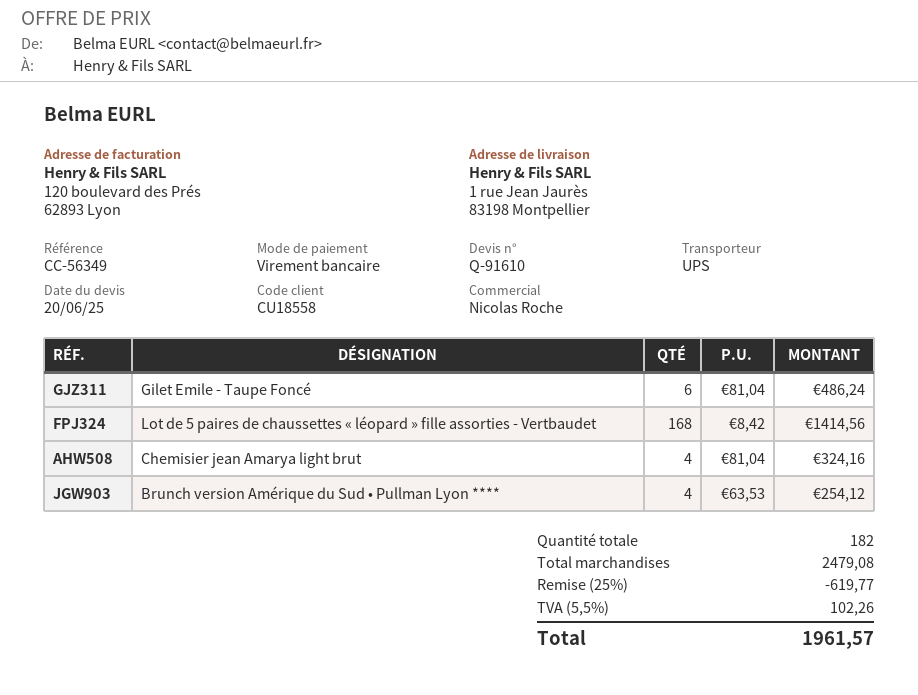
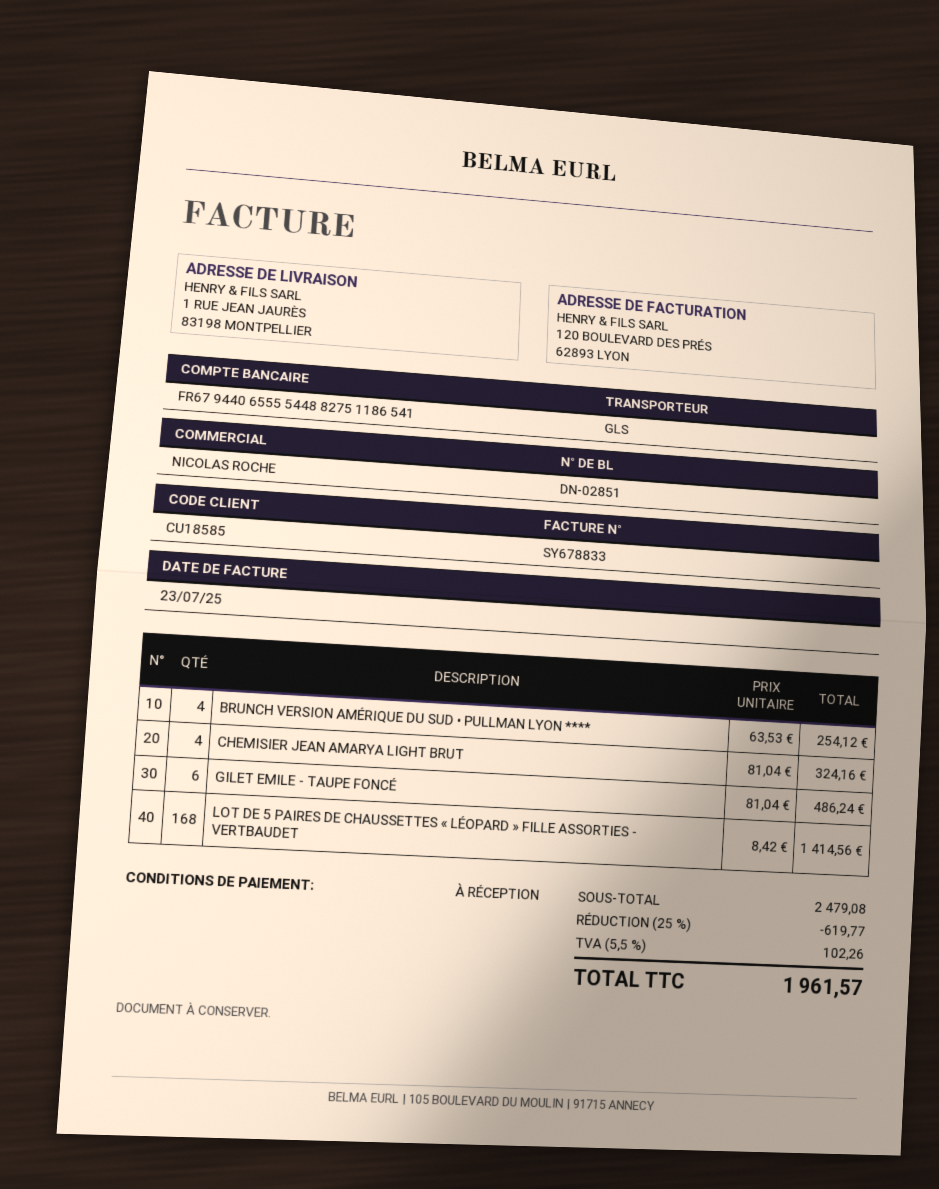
customer number: CU18558 -> CU18585
shipping method: UPS -> GLS

